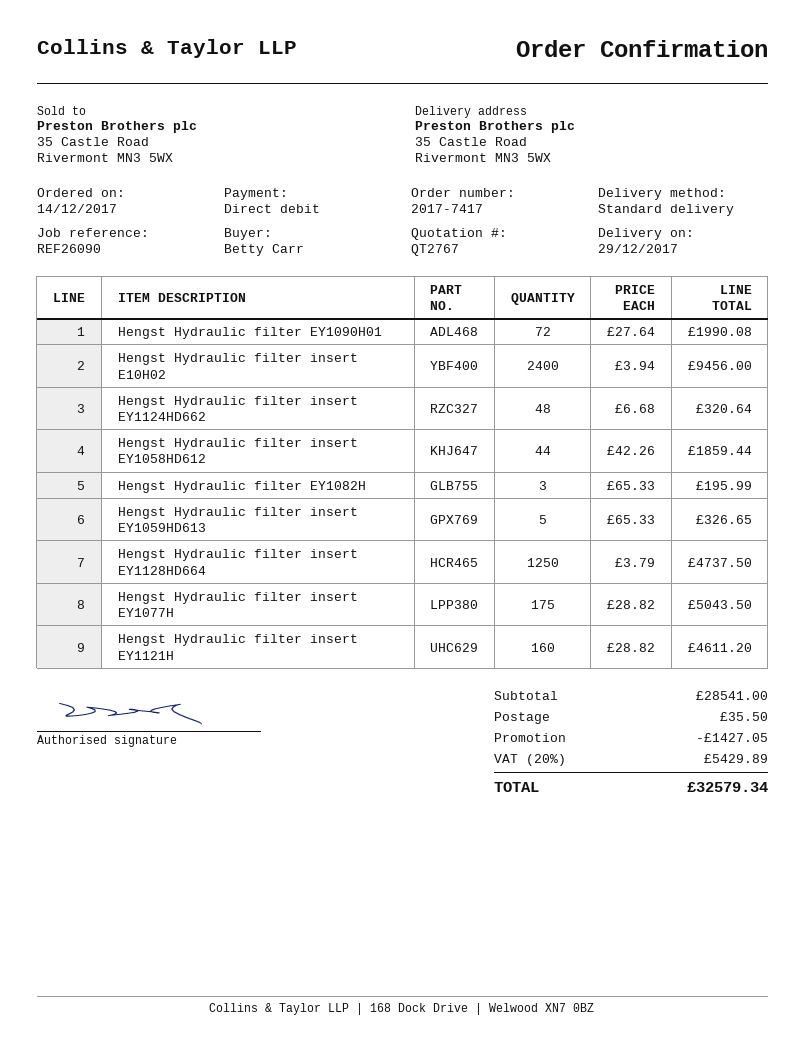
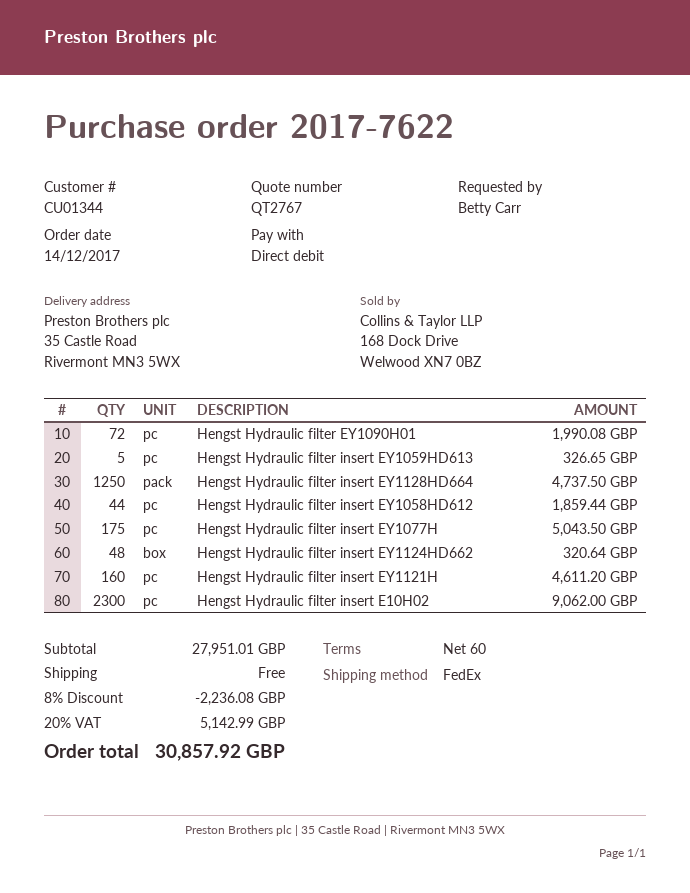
order number: 2017-7417 -> 2017-7622
shipping method: standard -> FedEx
Hengst Hydraulic filter insert E10H02: 2400 for 9456.00 -> 2300 for 9062.00
Hengst Hydraulic filter EY1082H: 3 for 195.99 -> none
subtotal: 28541.00 -> 27951.01
discount: 1427.05 -> 2236.08
shipping: 35.50 -> 0.00
tax: 20% = 5429.89 -> 20% = 5142.99
total: 32579.34 -> 30857.92

